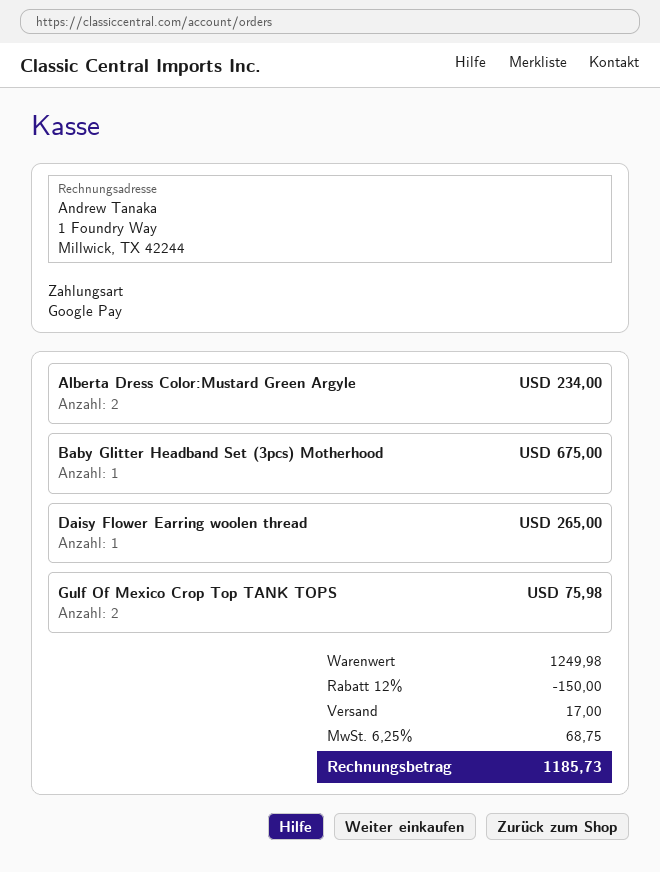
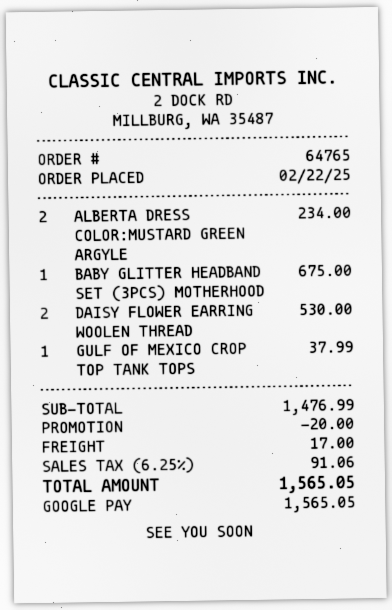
Daisy Flower Earring woolen thread: 1 for 265.00 -> 2 for 530.00
Gulf Of Mexico Crop Top TANK TOPS: 2 for 75.98 -> 1 for 37.99
subtotal: 1249.98 -> 1476.99
discount: 150.00 -> 20.00
tax: 6.25% = 68.75 -> 6.25% = 91.06
total: 1185.73 -> 1565.05

